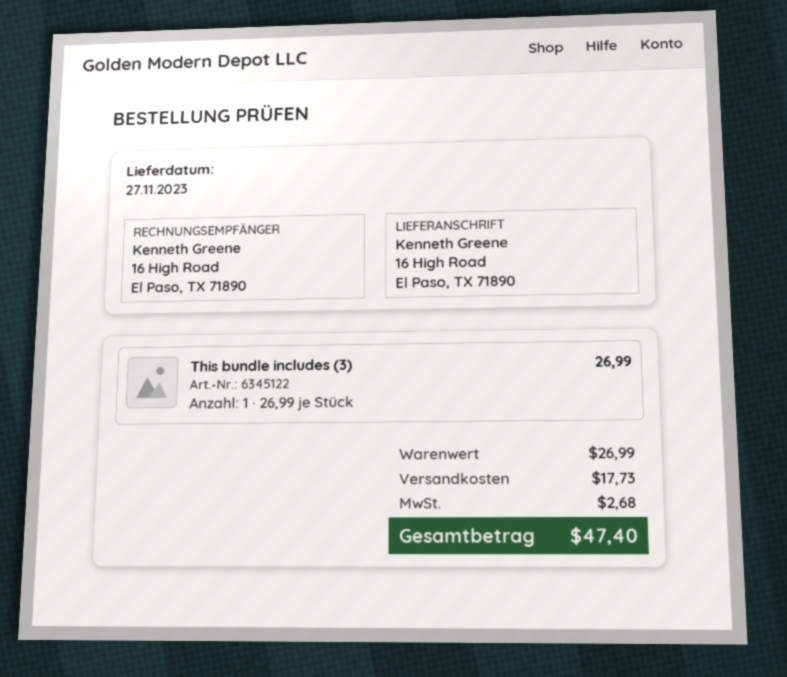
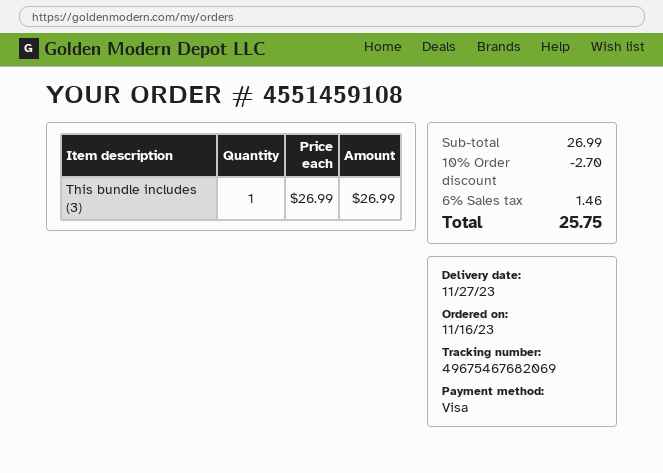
discount: none -> 10% = 2.70
shipping: 17.73 -> none
tax: 2.68 -> 1.46
total: 47.40 -> 25.75

